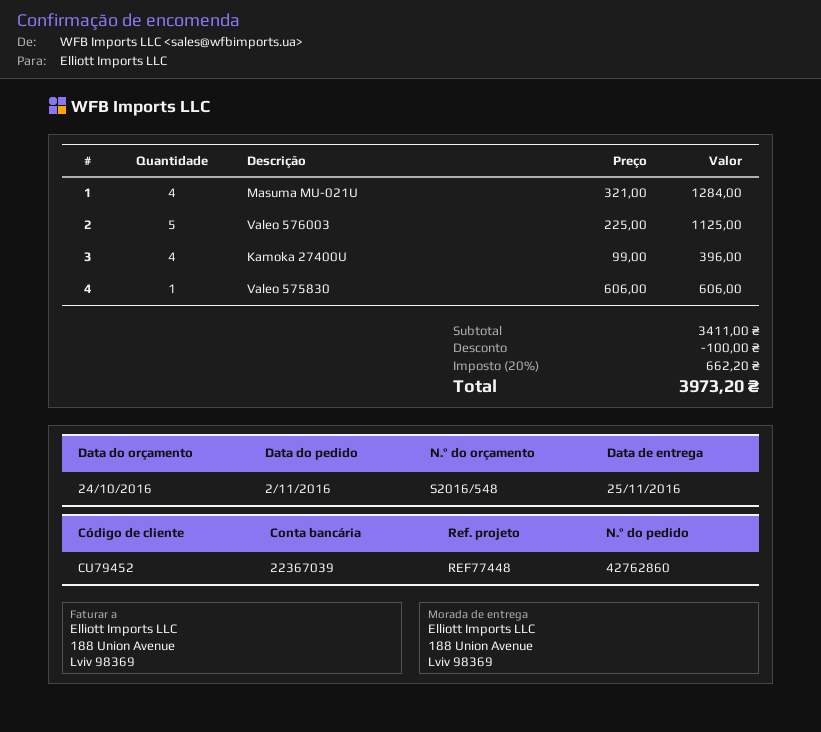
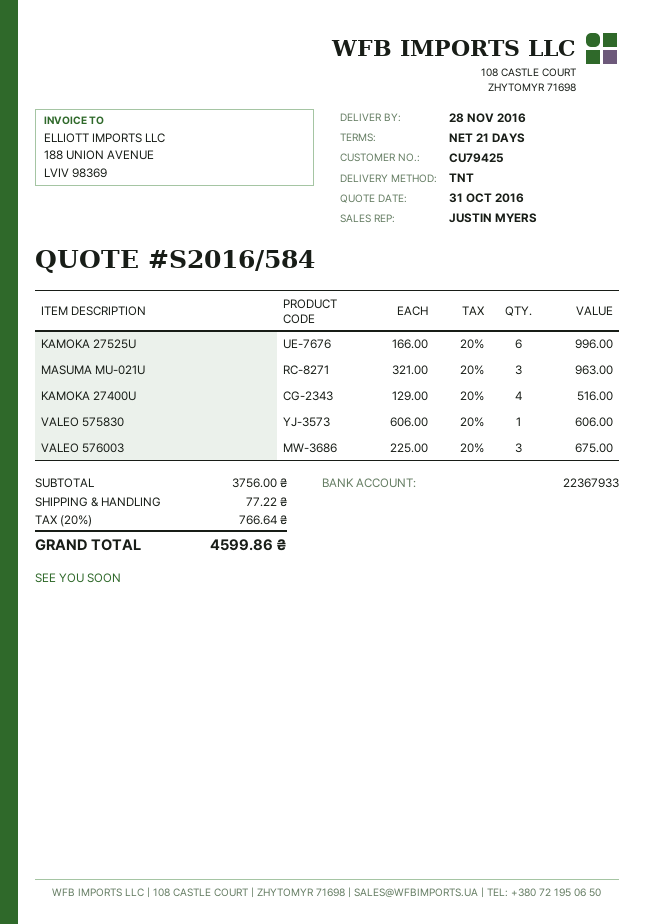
quote number: S2016/548 -> S2016/584
quote date: 2016-10-24 -> 2016-10-31
delivery date: 2016-11-25 -> 2016-11-28
customer number: CU79452 -> CU79425
bank account: 22367039 -> 22367933
Masuma MU-021U: 4 x 321.00 = 1284.00 -> 3 x 321.00 = 963.00
Valeo 576003: 5 x 225.00 = 1125.00 -> 3 x 225.00 = 675.00
Kamoka 27400U: 4 x 99.00 = 396.00 -> 4 x 129.00 = 516.00
KAMOKA 27525U: none -> 6 x 166.00 = 996.00
subtotal: 3411.00 -> 3756.00
discount: 100.00 -> none
shipping: none -> 77.22
tax: 20% = 662.20 -> 20% = 766.64
total: 3973.20 -> 4599.86

